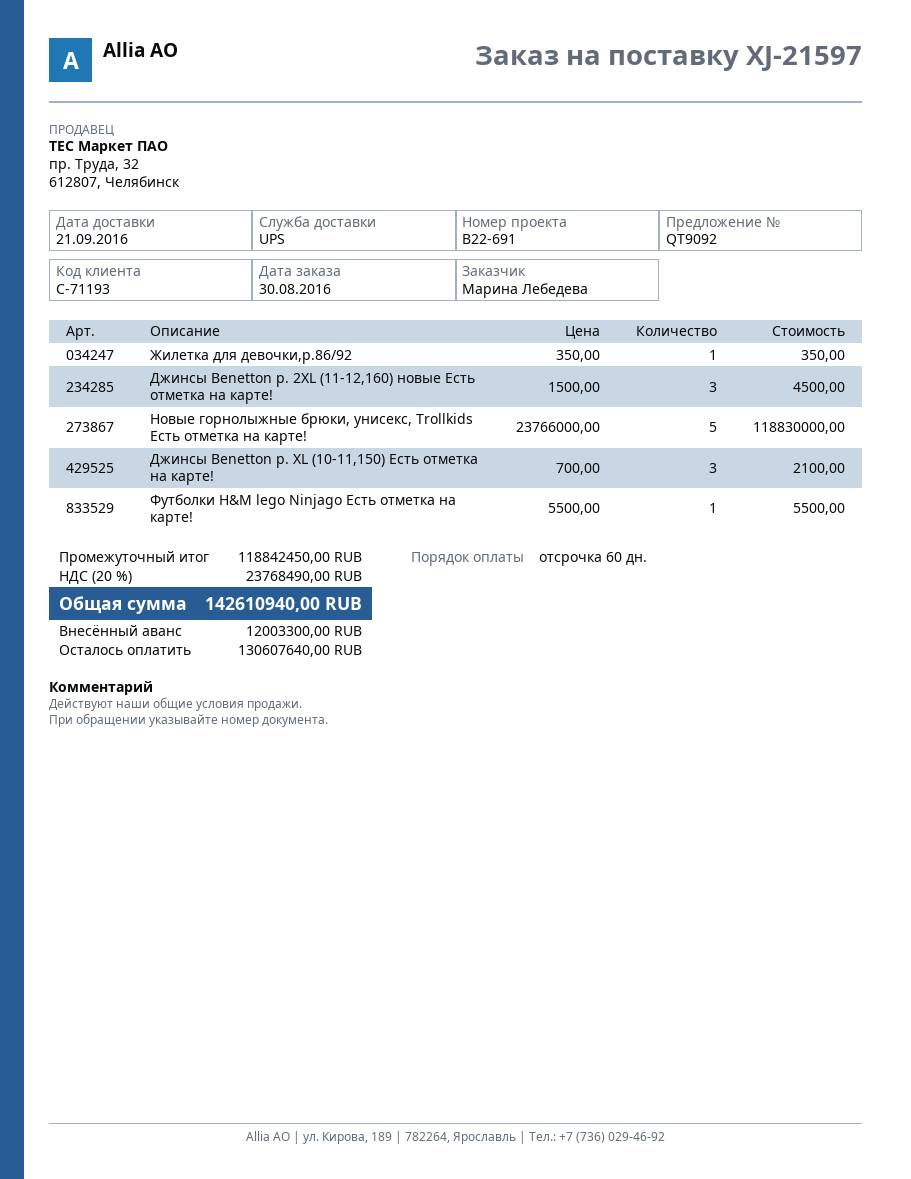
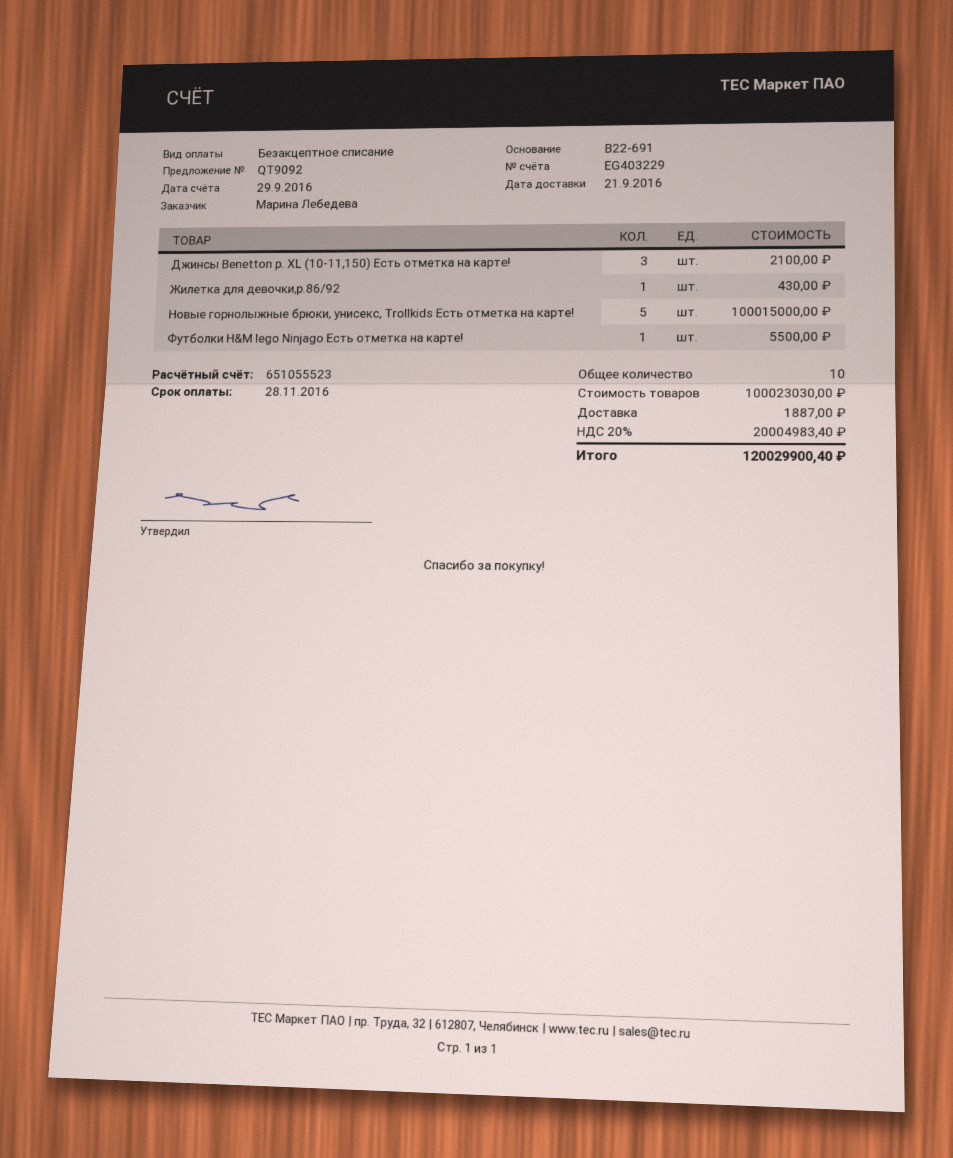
Жилетка для девочки,р.86/92: 1 for 350.00 -> 1 for 430.00
Джинсы Benetton р. 2XL (11-12,160) новые Есть отметка на карте!: 3 for 4500.00 -> none
Новые горнолыжные брюки, унисекс, Trollkids Есть отметка на карте!: 5 for 118830000.00 -> 5 for 100015000.00
subtotal: 118842450.00 -> 100023030.00
shipping: none -> 1887.00
tax: 20% = 23768490.00 -> 20% = 20004983.40
total: 142610940.00 -> 120029900.40

